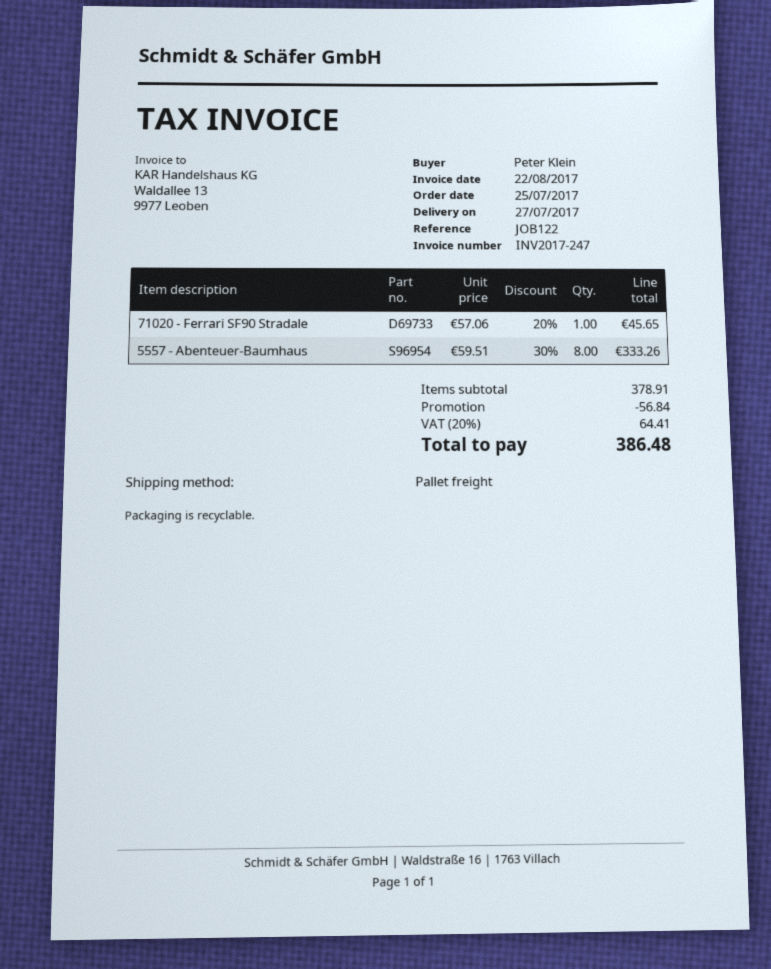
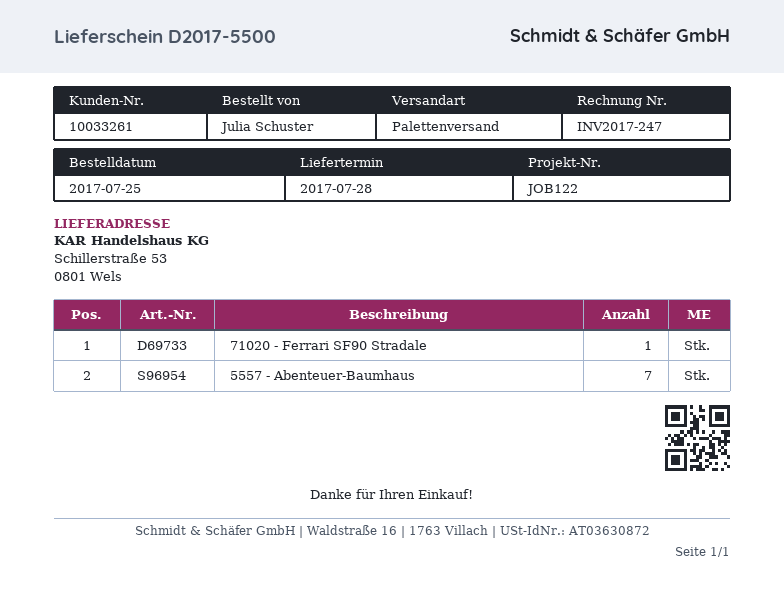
delivery date: 2017-07-27 -> 2017-07-28
ordered by: Peter Klein -> Julia Schuster
5557 - Abenteuer-Baumhaus: 8 -> 7

